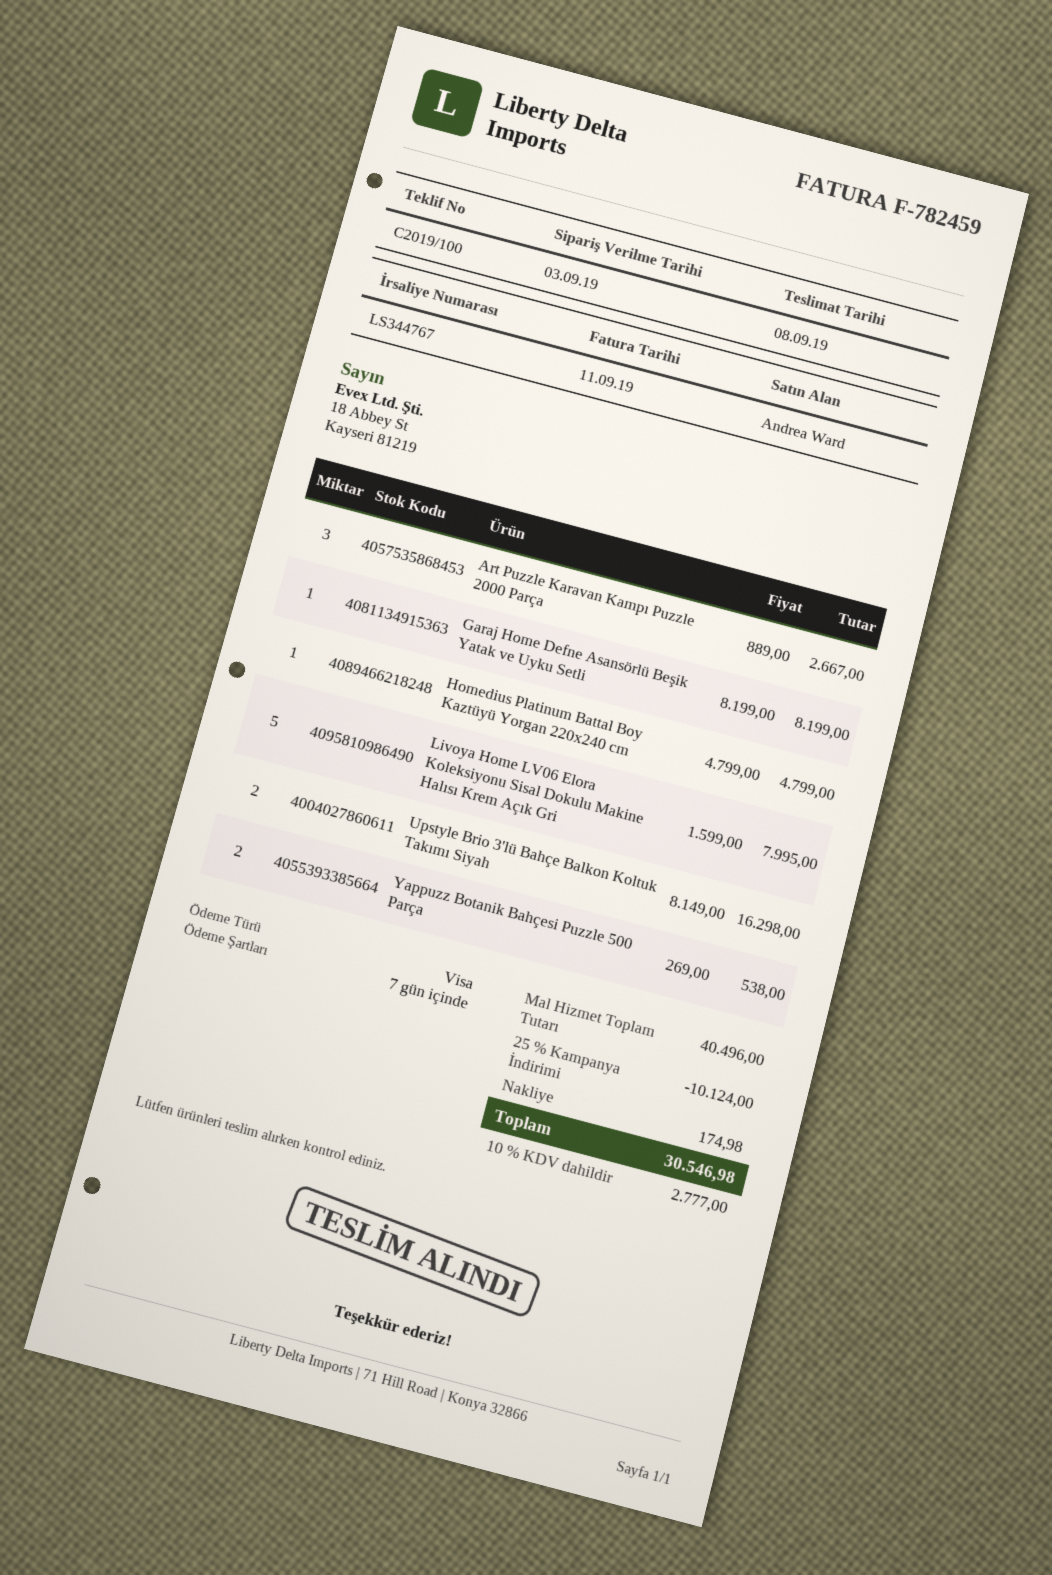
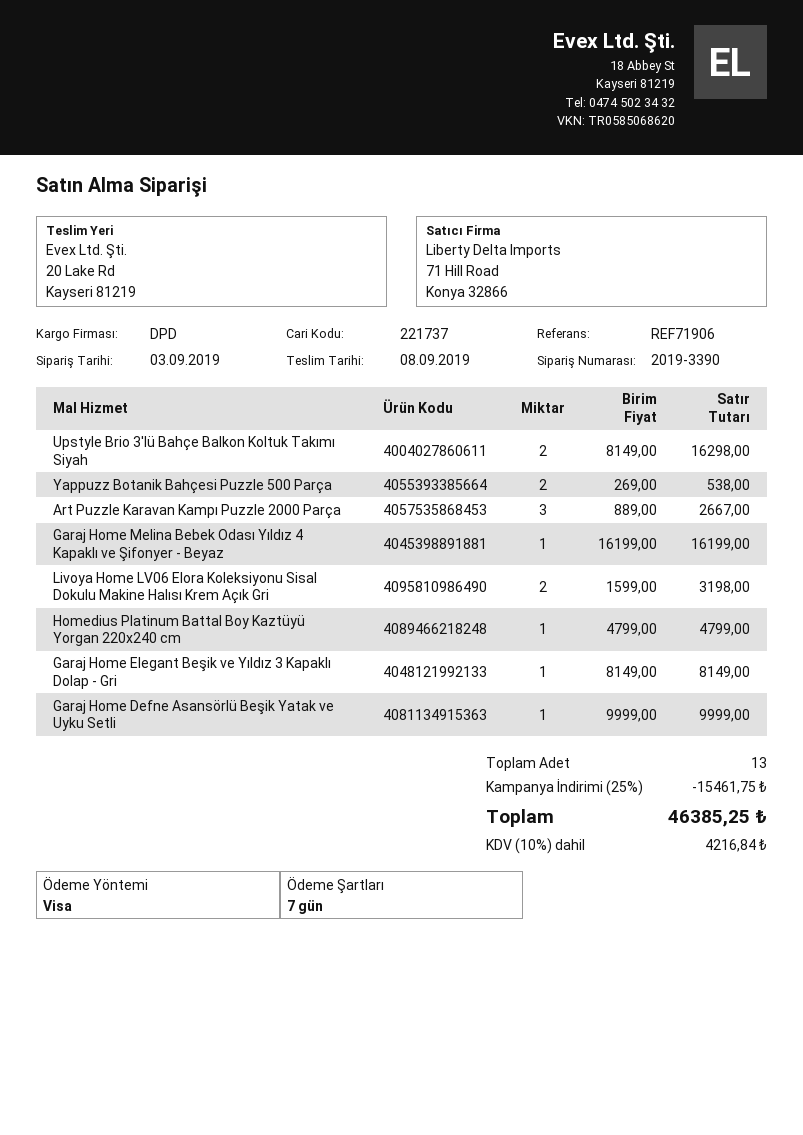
Garaj Home Defne Asansörlü Beşik Yatak ve Uyku Setli: 1 x 8199.00 = 8199.00 -> 1 x 9999.00 = 9999.00
Livoya Home LV06 Elora Koleksiyonu Sisal Dokulu Makine Halısı Krem Açık Gri: 5 x 1599.00 = 7995.00 -> 2 x 1599.00 = 3198.00
Garaj Home Melina Bebek Odası Yıldız 4 Kapaklı ve Şifonyer - Beyaz: none -> 1 x 16199.00 = 16199.00
Garaj Home Elegant Beşik ve Yıldız 3 Kapaklı Dolap - Gri: none -> 1 x 8149.00 = 8149.00
discount: 25% = 10124.00 -> 25% = 15461.75
shipping: 174.98 -> none
tax: 10% = 2777.00 -> 10% = 4216.84
total: 30546.98 -> 46385.25

